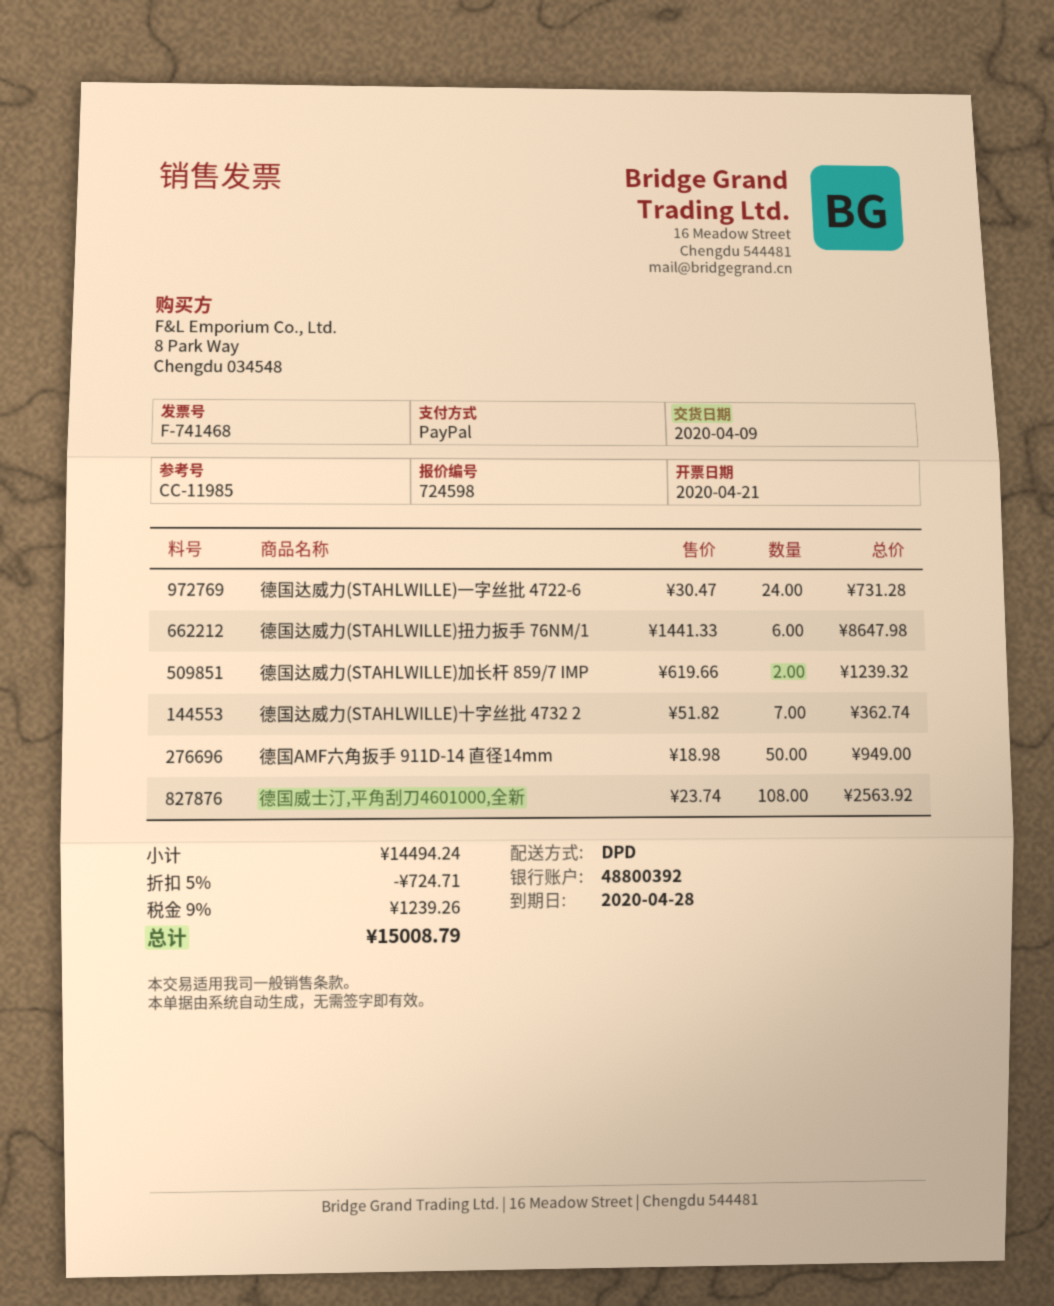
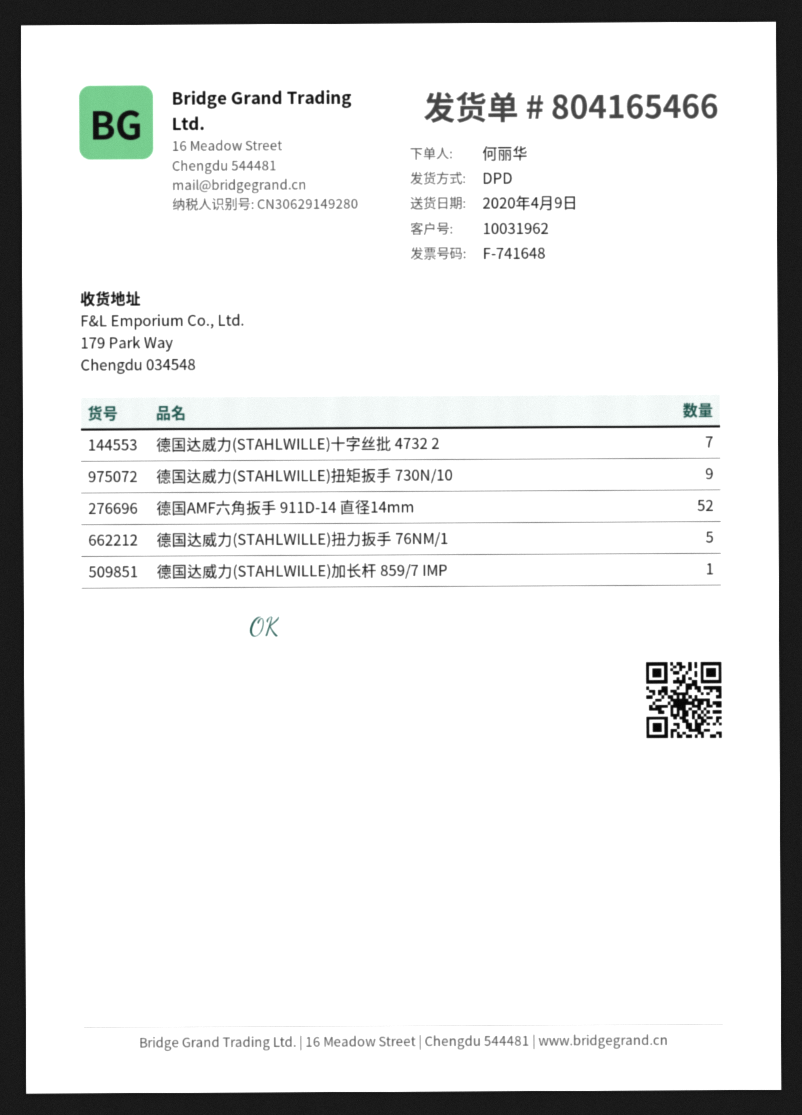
invoice number: F-741468 -> F-741648
德国达威力(STAHLWILLE)一字丝批 4722-6: 24 -> none
德国达威力(STAHLWILLE)扭力扳手 76NM/1: 6 -> 5
德国达威力(STAHLWILLE)加长杆 859/7 IMP: 2 -> 1
德国AMF六角扳手 911D-14 直径14mm: 50 -> 52
德国威士汀,平角刮刀4601000,全新: 108 -> none
德国达威力(STAHLWILLE)扭矩扳手 730N/10: none -> 9

